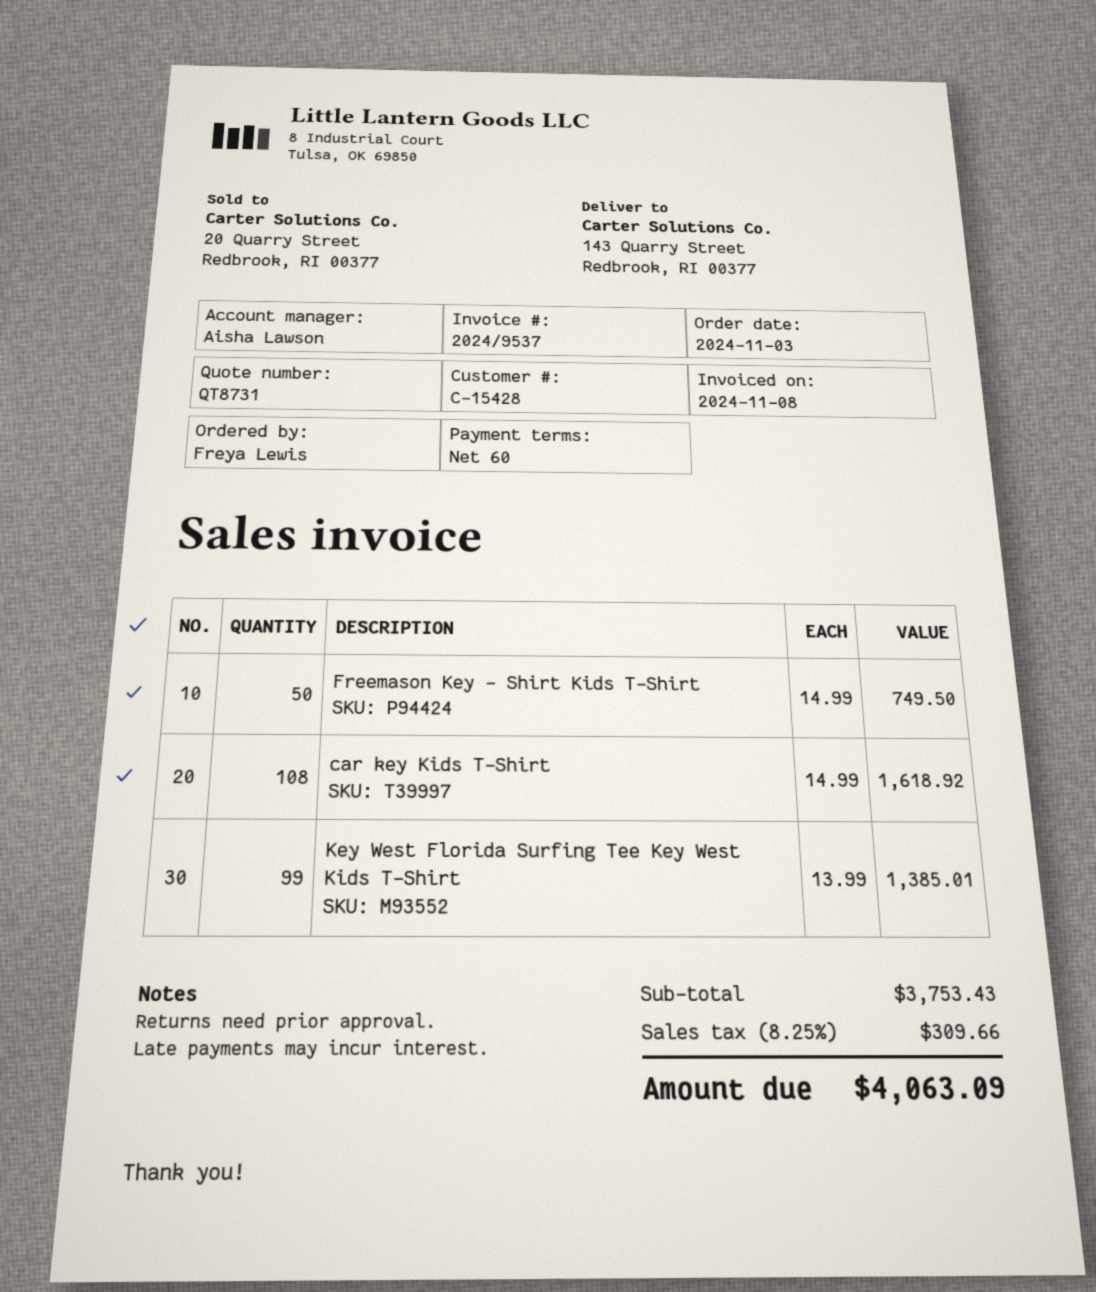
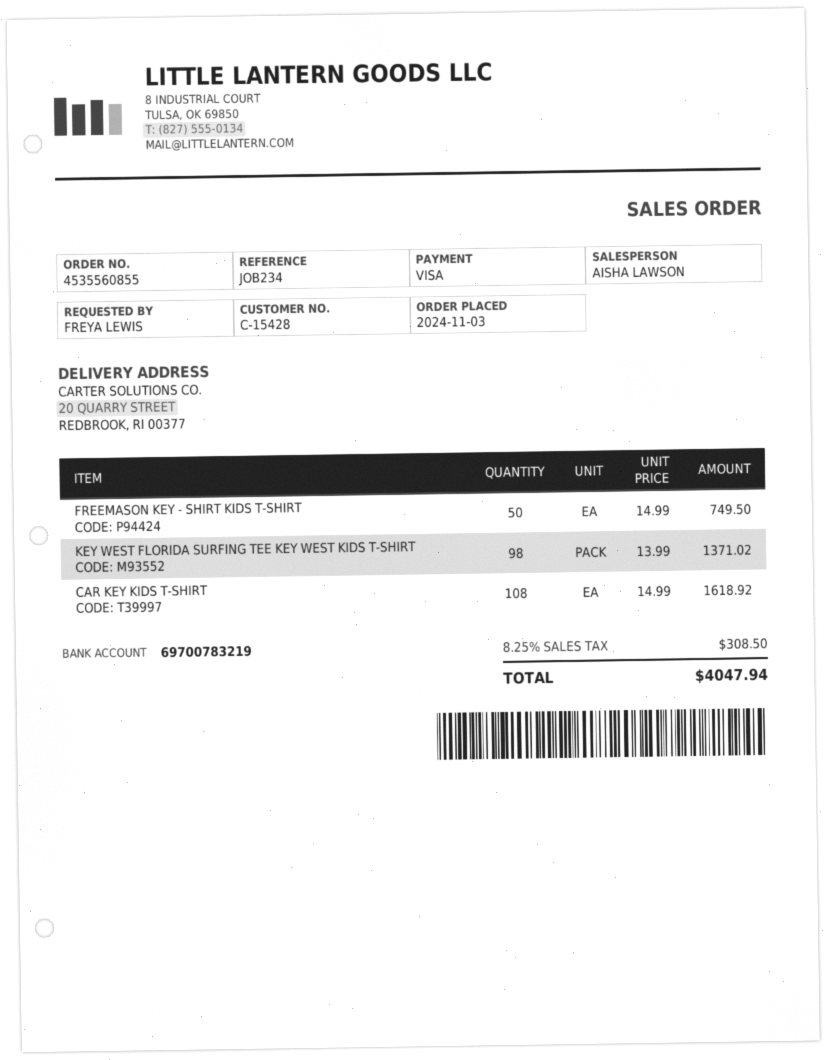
ship to: 143 Quarry Street, Redbrook, RI 00377 -> 20 QUARRY STREET, REDBROOK, RI 00377
Key West Florida Surfing Tee Key West Kids T-Shirt: 99 x 13.99 = 1385.01 -> 98 x 13.99 = 1371.02
tax: 8.25% = 309.66 -> 8.25% = 308.50
total: 4063.09 -> 4047.94

